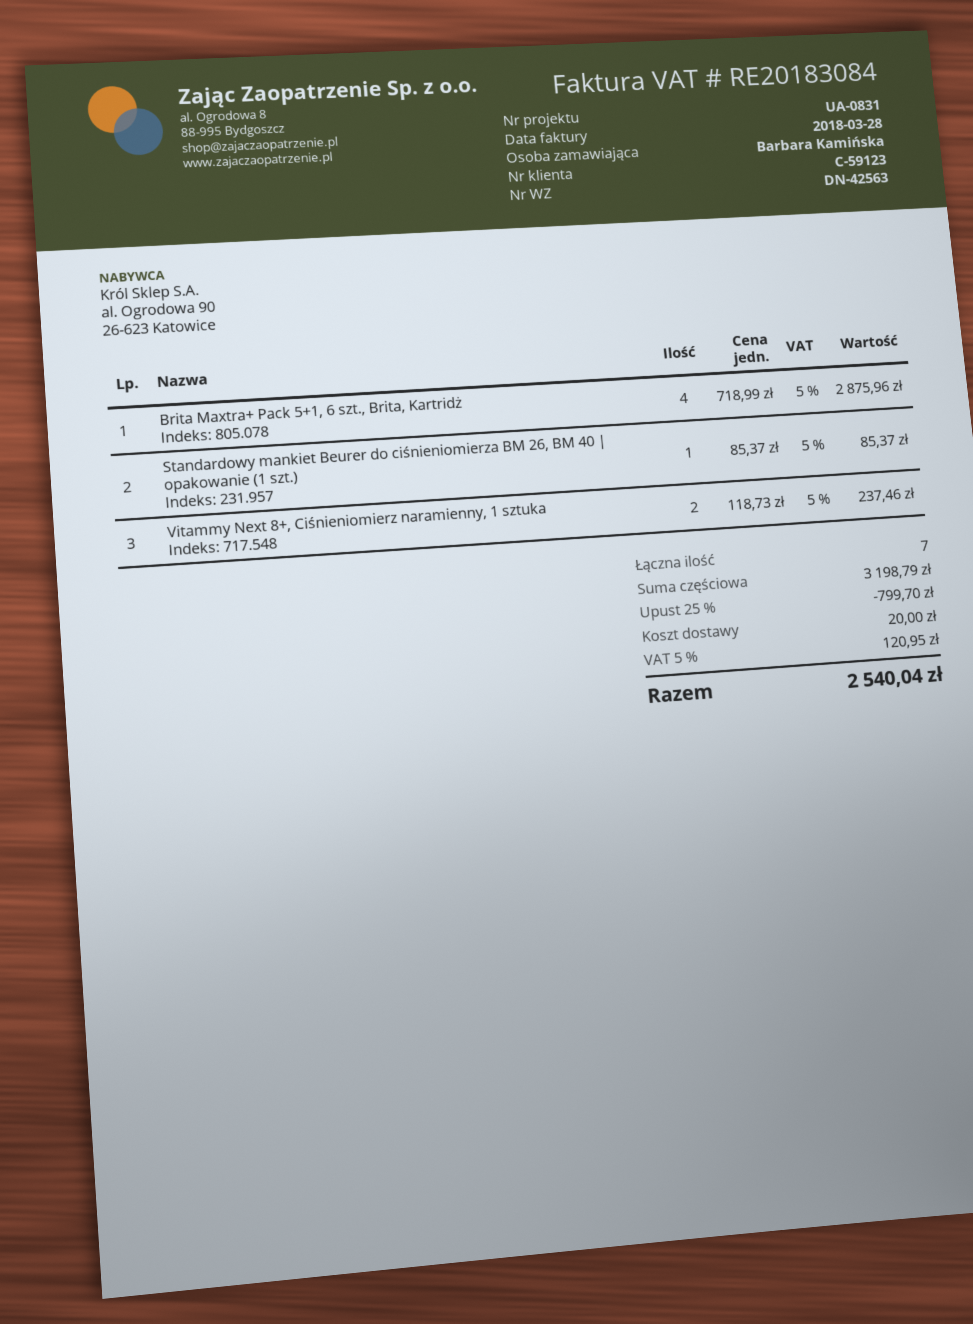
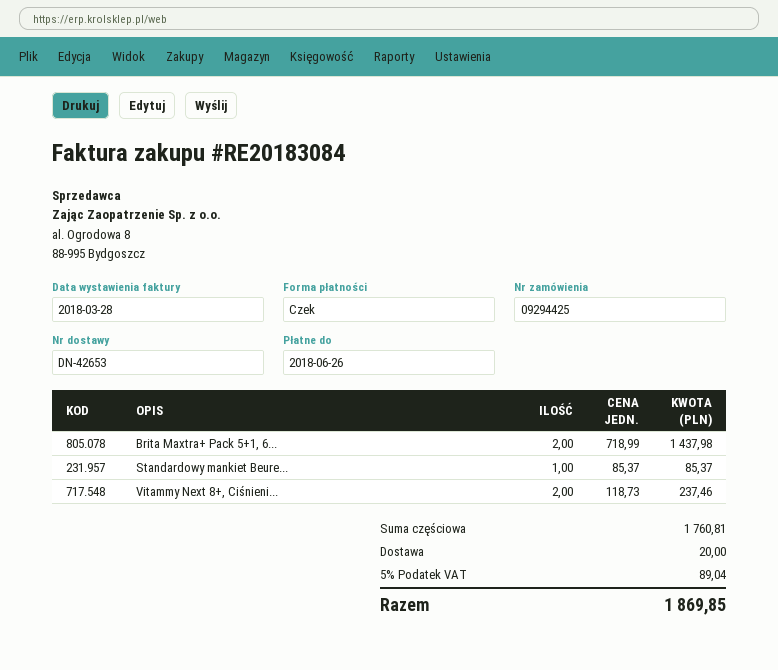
delivery note number: DN-42563 -> DN-42653
Brita Maxtra+ Pack 5+1, 6 szt., Brita, Kartridż: 4 x 718.99 = 2875.96 -> 2 x 718.99 = 1437.98
subtotal: 3198.79 -> 1760.81
discount: 25% = 799.70 -> none
tax: 5% = 120.95 -> 5% = 89.04
total: 2540.04 -> 1869.85

